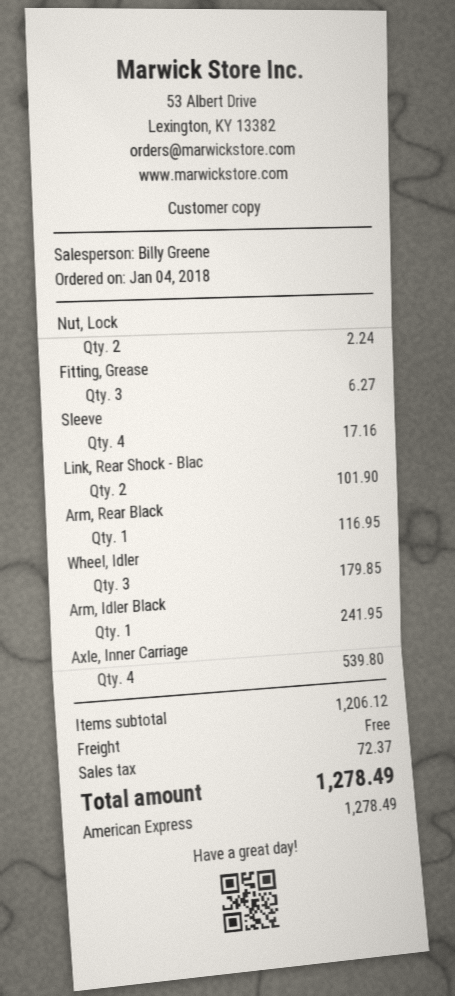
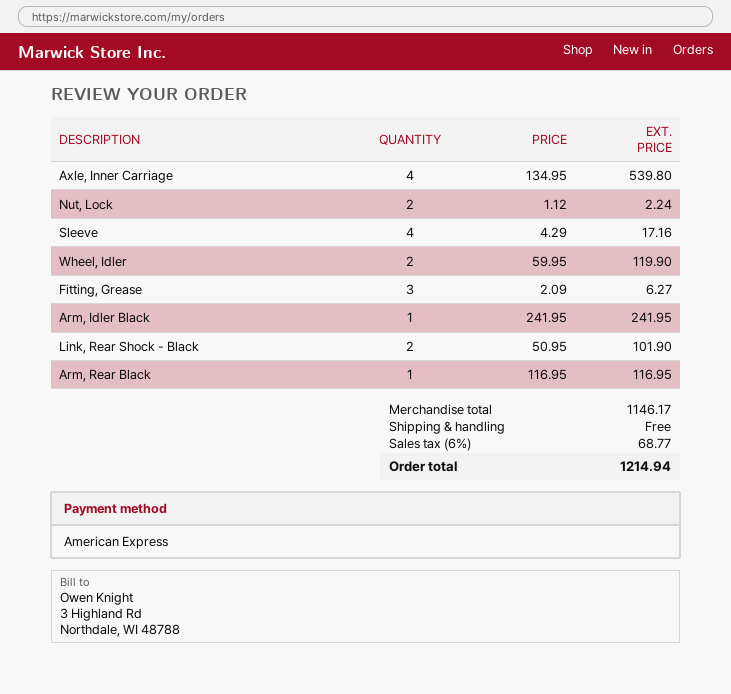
Wheel, Idler: 3 for 179.85 -> 2 for 119.90
subtotal: 1206.12 -> 1146.17
tax: 72.37 -> 68.77
total: 1278.49 -> 1214.94

